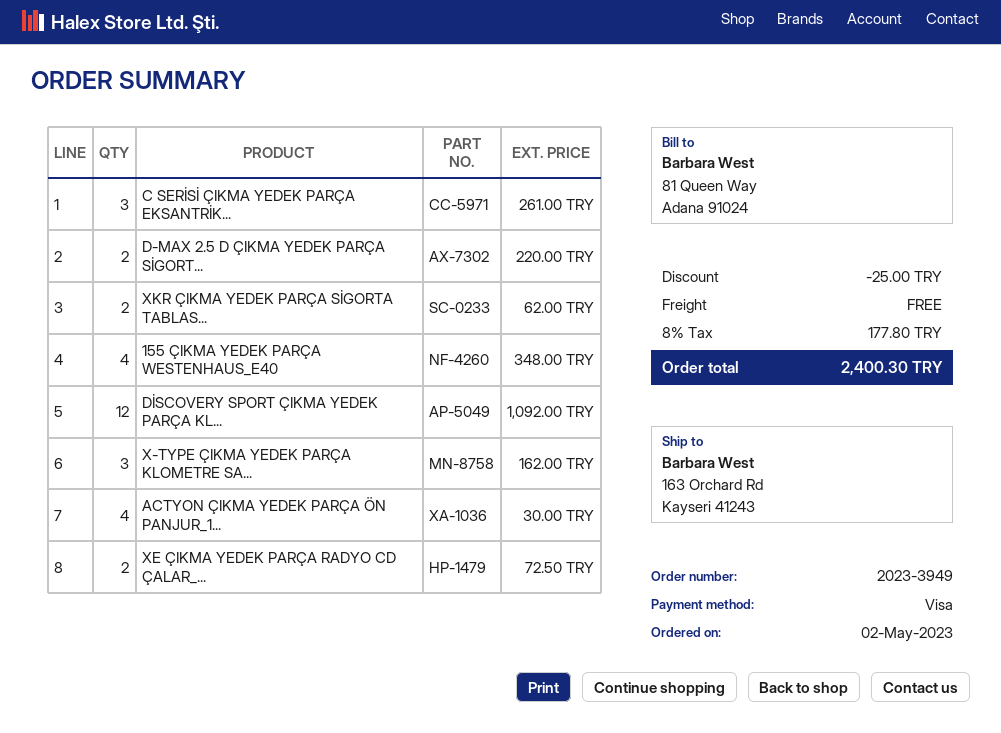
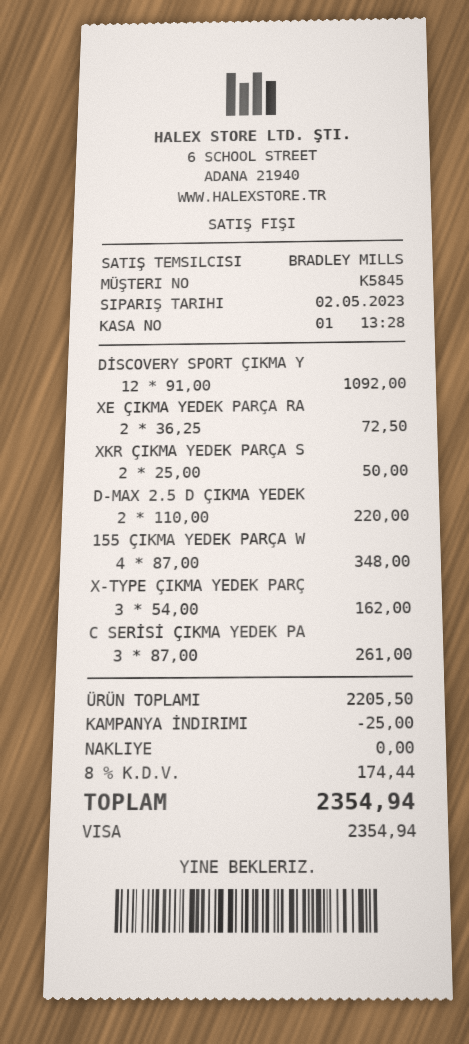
XKR ÇIKMA YEDEK PARÇA SİGORTA TABLAS...: 2 for 62.00 -> 2 for 50.00
ACTYON ÇIKMA YEDEK PARÇA ÖN PANJUR_1...: 4 for 30.00 -> none
tax: 8% = 177.80 -> 8% = 174.44
total: 2400.30 -> 2354.94

